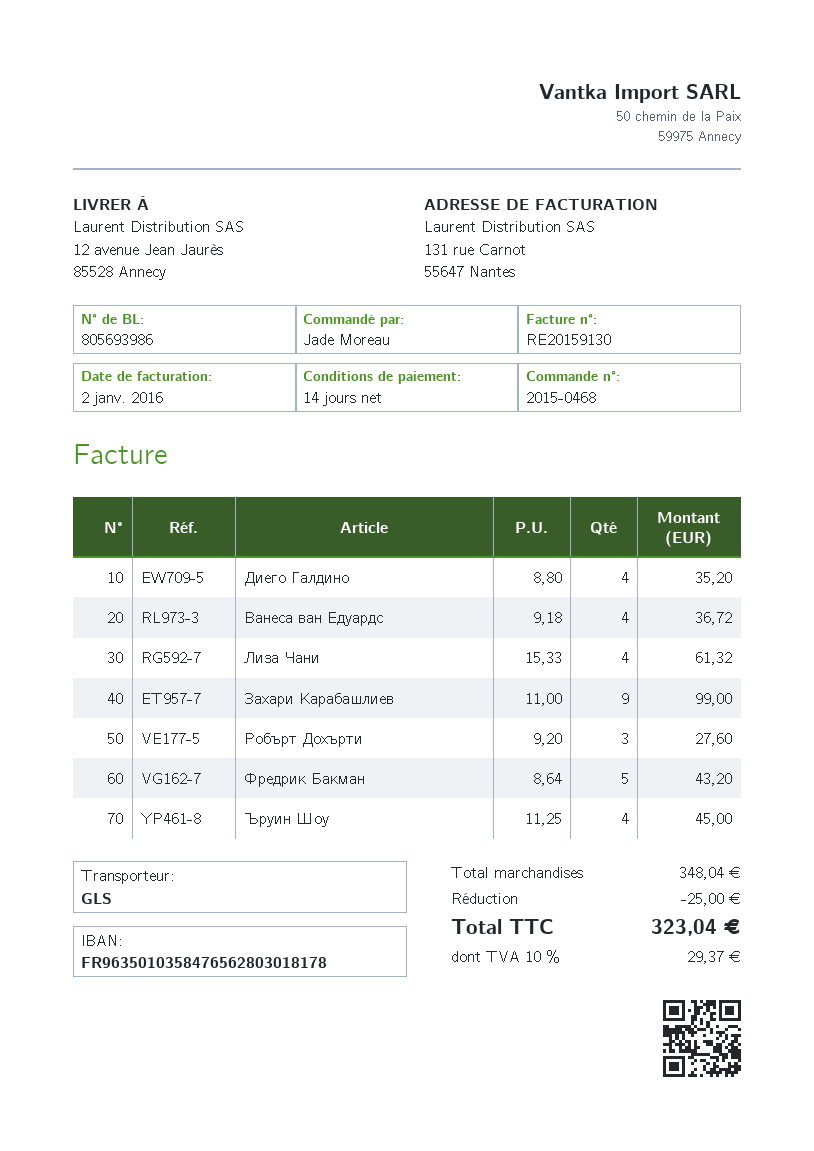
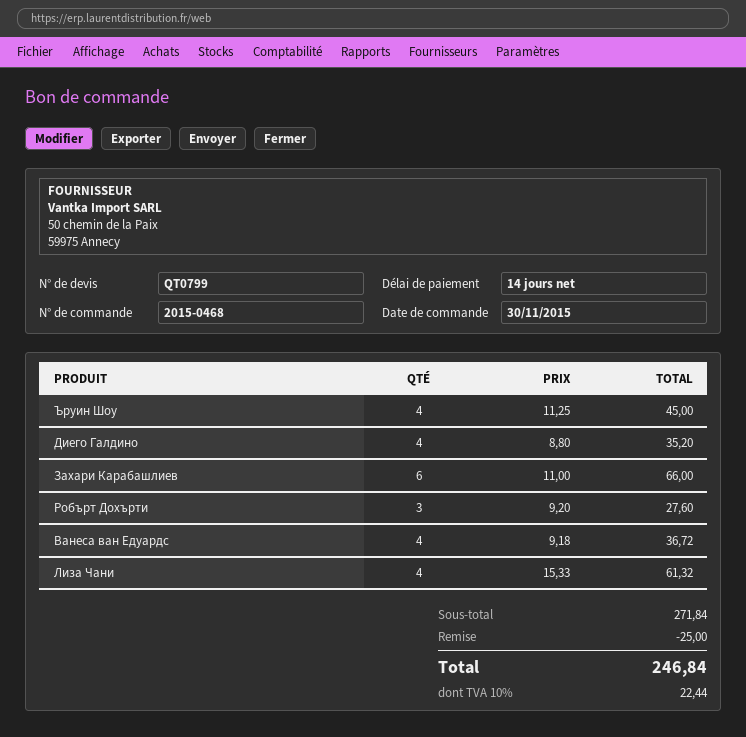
Захари Карабашлиев: 9 x 11.00 = 99.00 -> 6 x 11.00 = 66.00
Фредрик Бакман: 5 x 8.64 = 43.20 -> none
subtotal: 348.04 -> 271.84
tax: 10% = 29.37 -> 10% = 22.44
total: 323.04 -> 246.84

